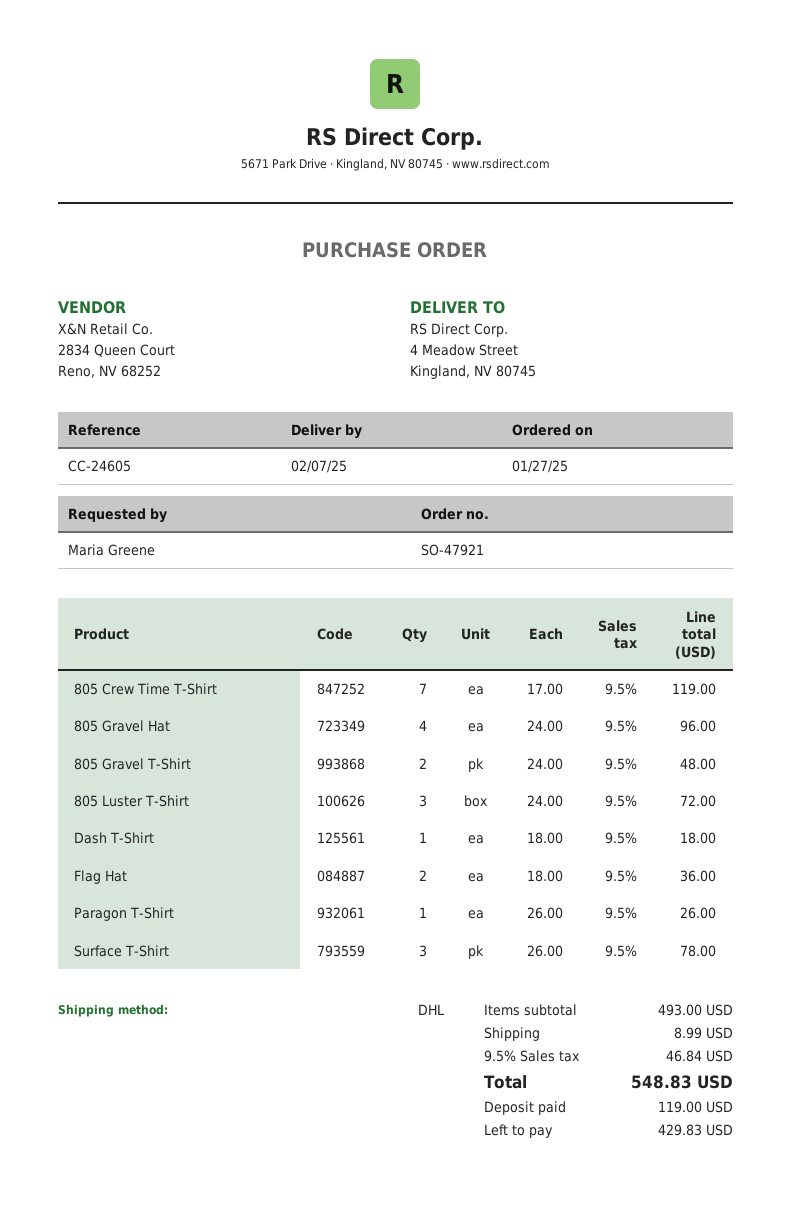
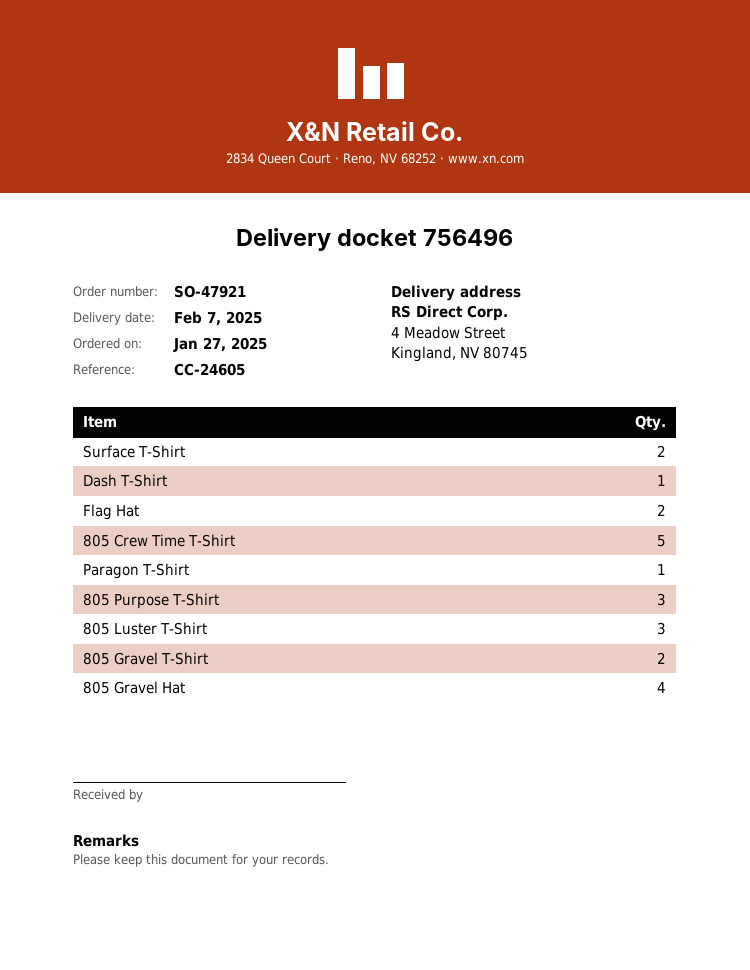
805 Crew Time T-Shirt: 7 -> 5
Surface T-Shirt: 3 -> 2
805 Purpose T-Shirt: none -> 3

